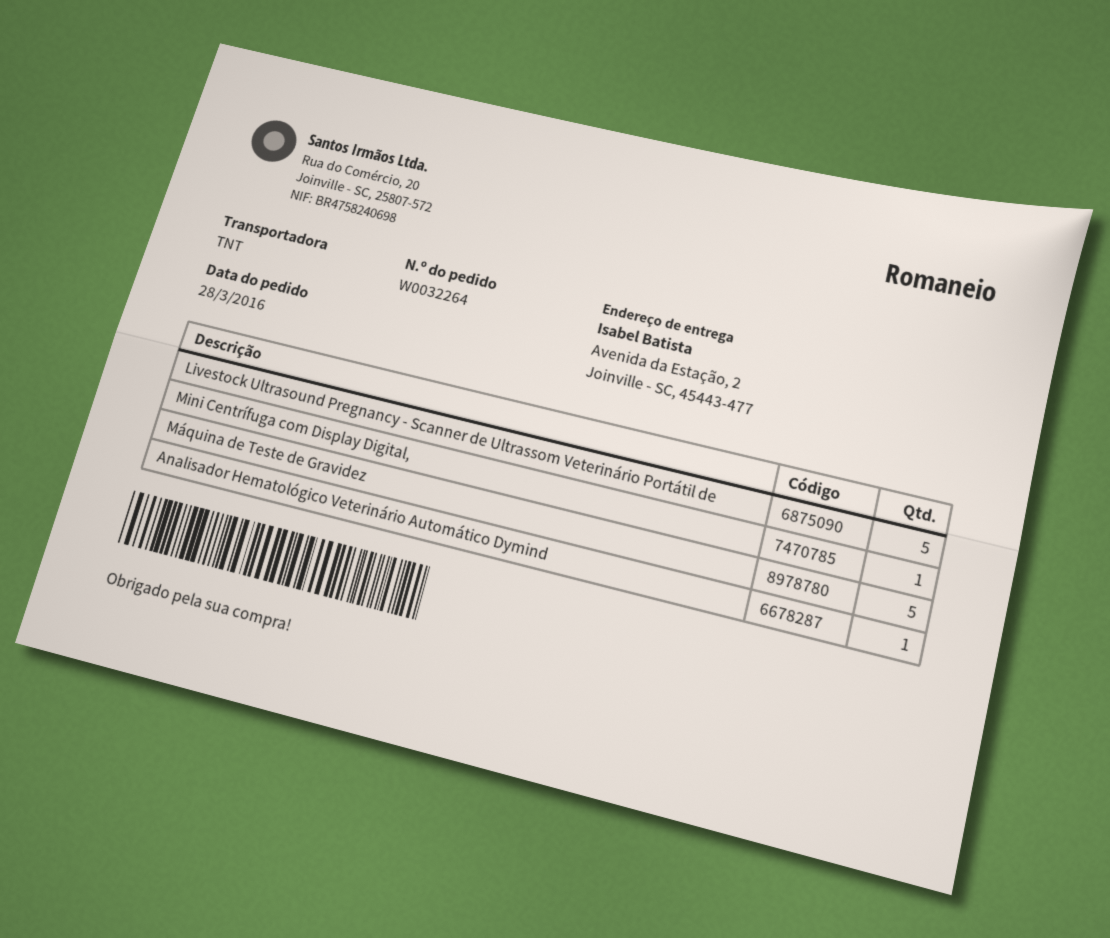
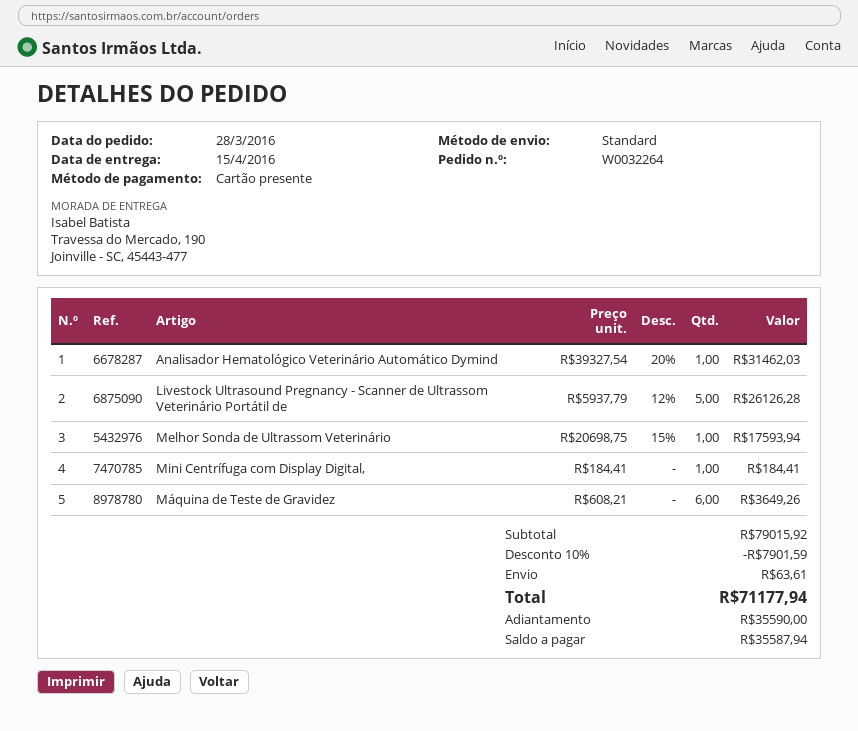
shipping method: TNT -> standard
ship to: Avenida da Estação, 2, Joinville - SC, 45443-477 -> Travessa do Mercado, 190, Joinville - SC, 45443-477
Máquina de Teste de Gravidez: 5 -> 6
Melhor Sonda de Ultrassom Veterinário: none -> 1

